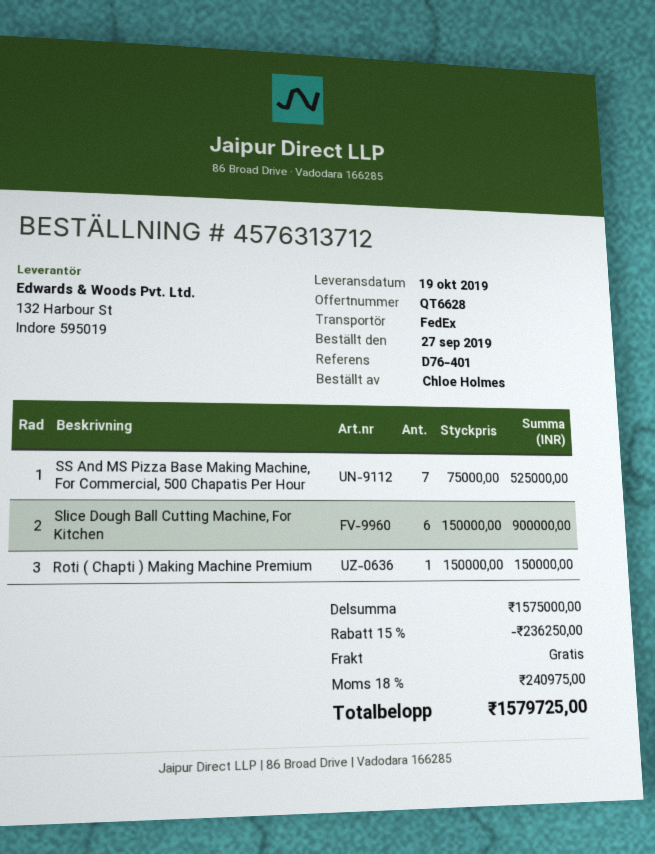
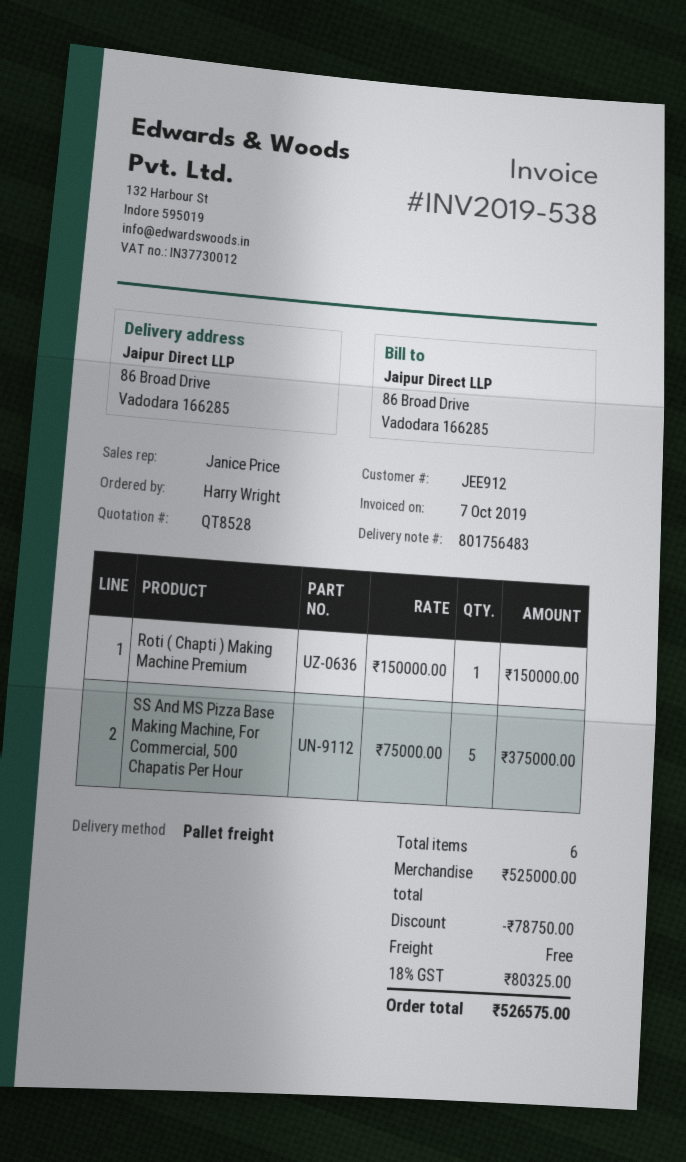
quote number: QT6628 -> QT8528
ordered by: Chloe Holmes -> Harry Wright
shipping method: FedEx -> pallet freight
SS And MS Pizza Base Making Machine, For Commercial, 500 Chapatis Per Hour: 7 x 75000.00 = 525000.00 -> 5 x 75000.00 = 375000.00
Slice Dough Ball Cutting Machine, For Kitchen: 6 x 150000.00 = 900000.00 -> none
subtotal: 1575000.00 -> 525000.00
discount: 236250.00 -> 78750.00
tax: 18% = 240975.00 -> 18% = 80325.00
total: 1579725.00 -> 526575.00

